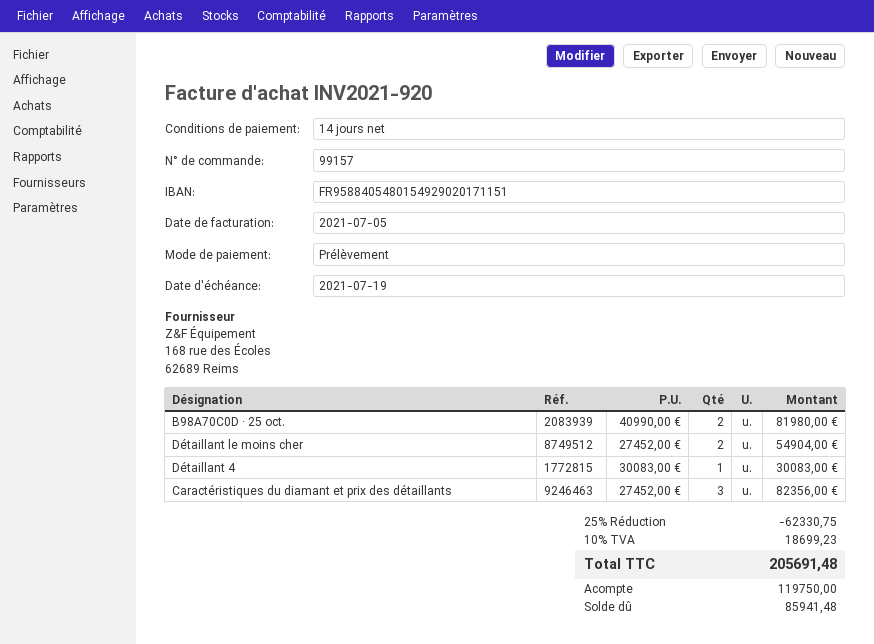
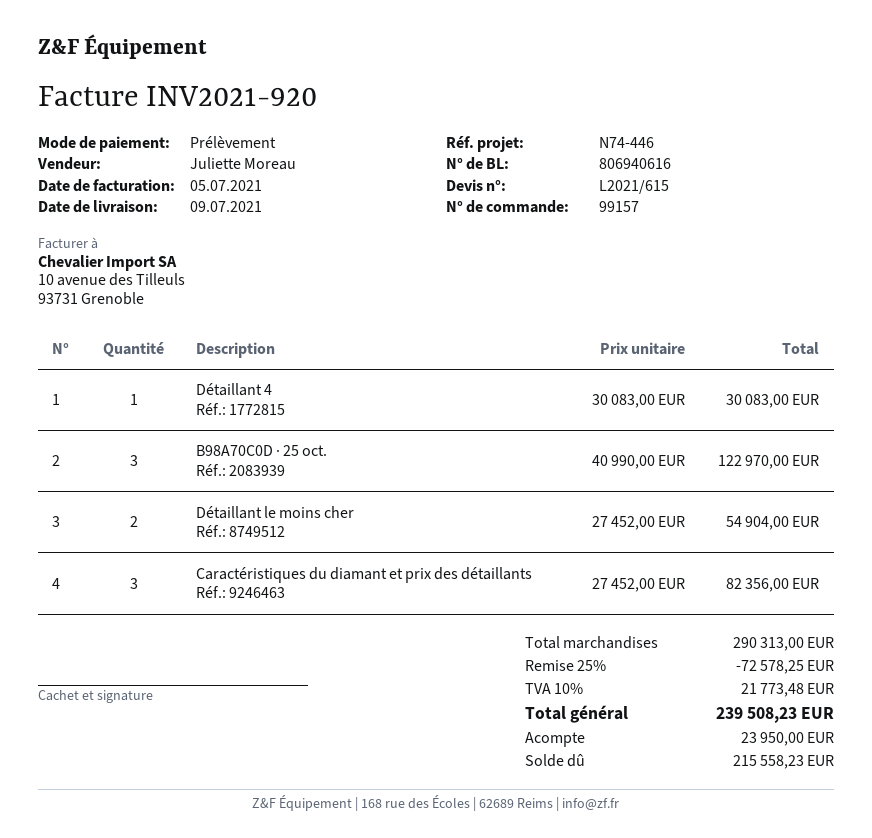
B98A70C0D · 25 oct.: 2 x 40990.00 = 81980.00 -> 3 x 40990.00 = 122970.00
discount: 25% = 62330.75 -> 25% = 72578.25
tax: 10% = 18699.23 -> 10% = 21773.48
total: 205691.48 -> 239508.23
deposit: 119750.00 -> 23950.00
balance: 85941.48 -> 215558.23

